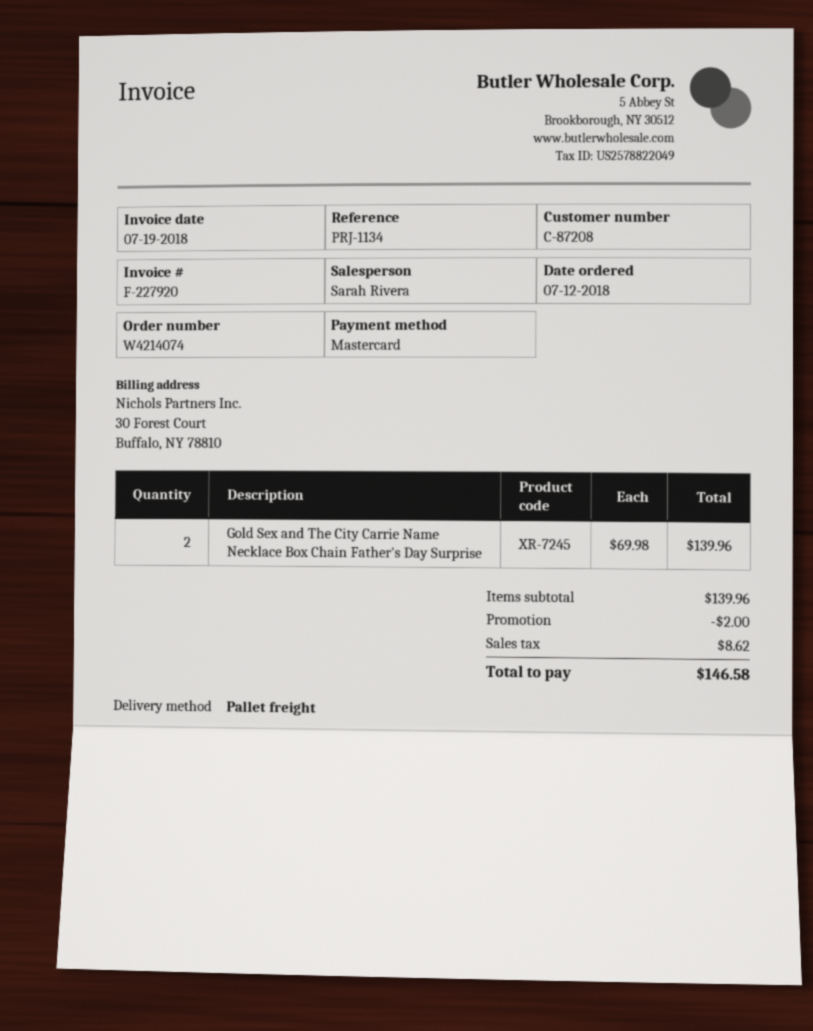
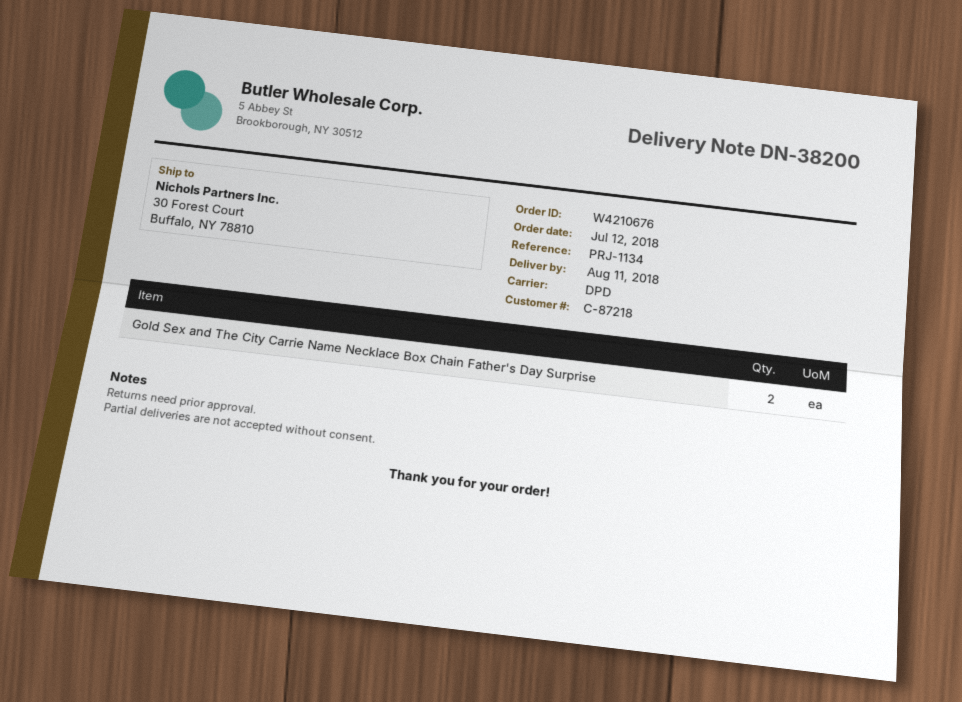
order number: W4214074 -> W4210676
customer number: C-87208 -> C-87218
shipping method: pallet freight -> DPD

